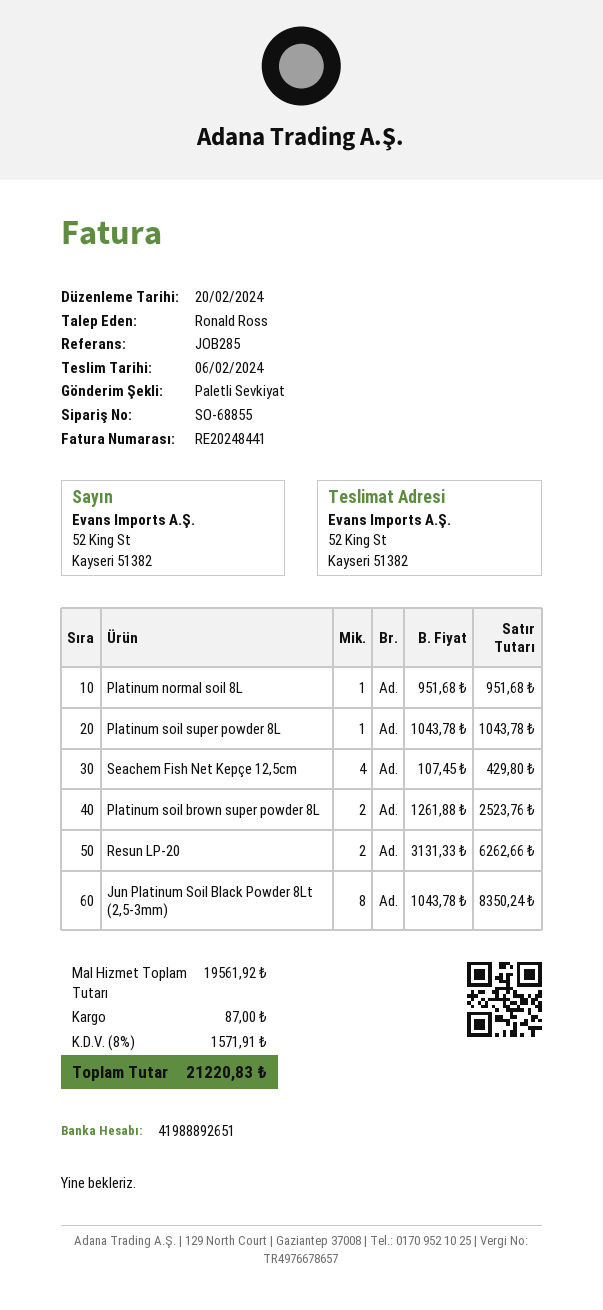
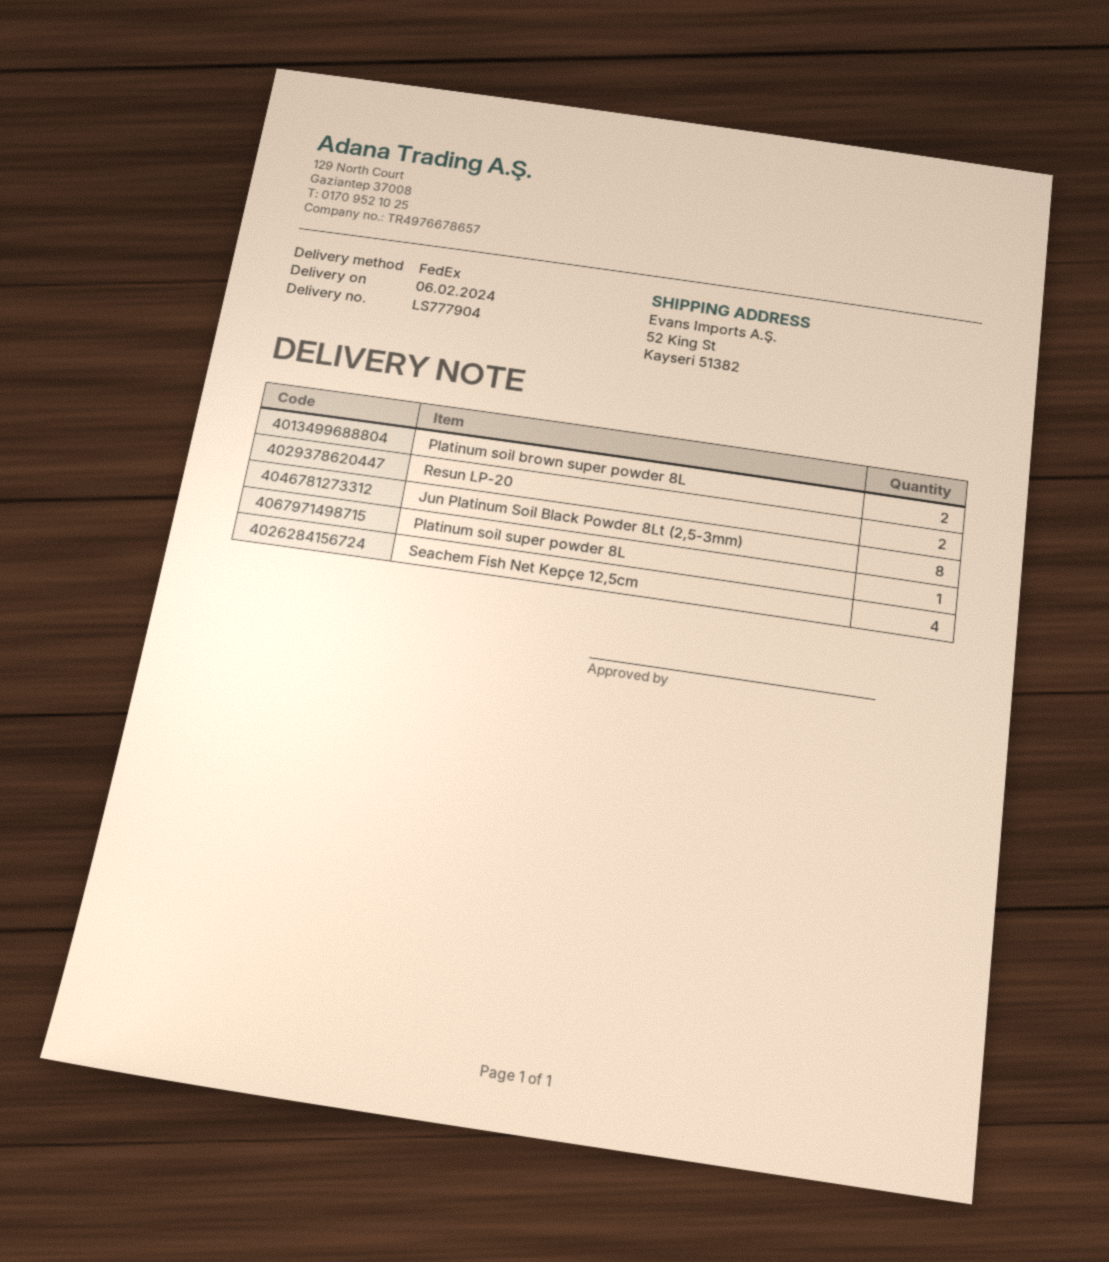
shipping method: pallet freight -> FedEx
Platinum normal soil 8L: 1 -> none

